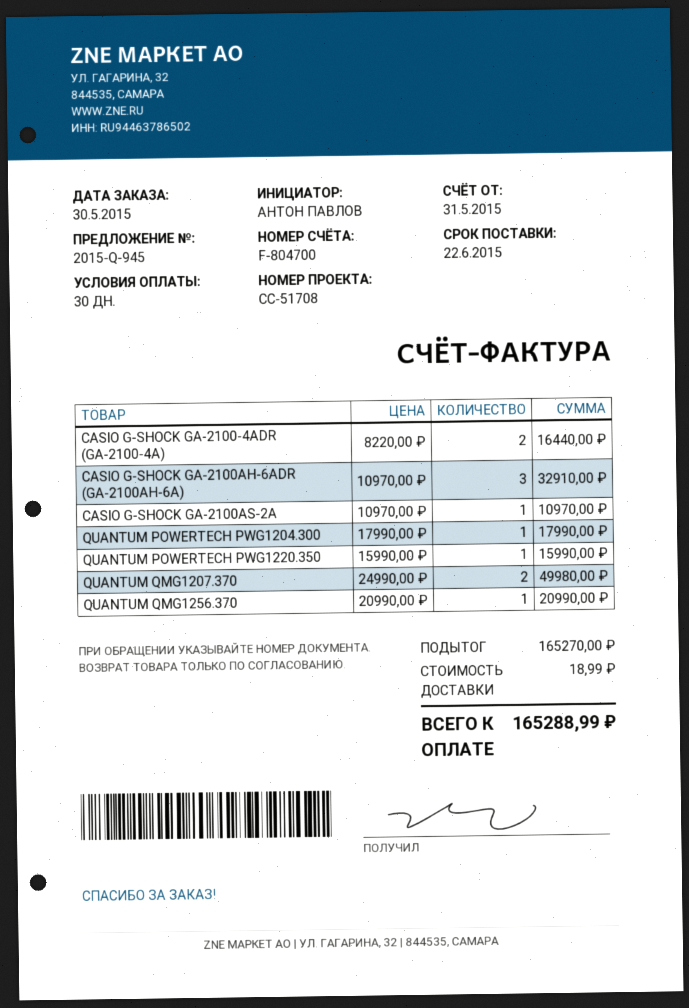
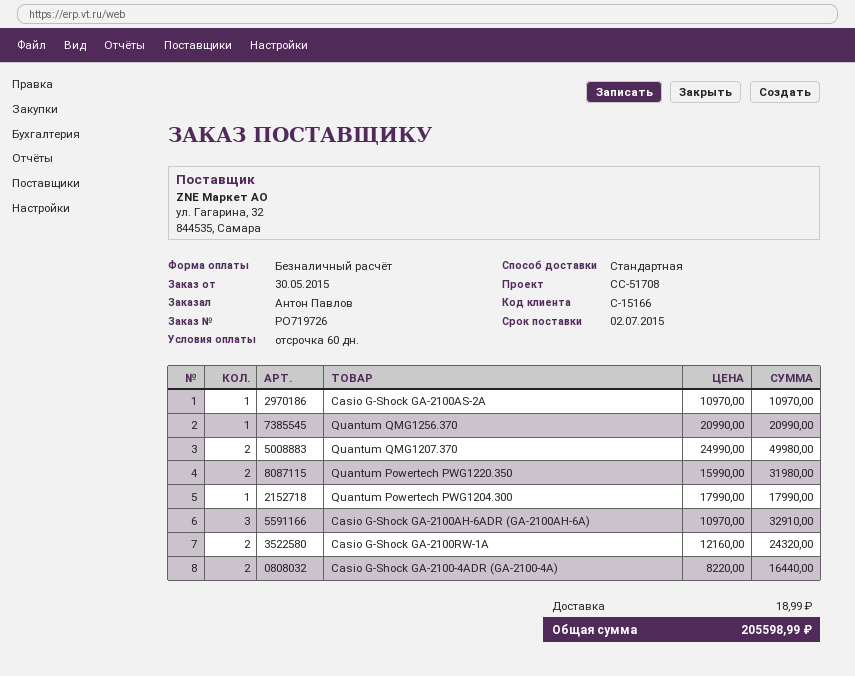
delivery date: 2015-06-22 -> 2015-07-02
payment terms: 30 days -> 60 days
QUANTUM POWERTECH PWG1220.350: 1 x 15990.00 = 15990.00 -> 2 x 15990.00 = 31980.00
Casio G-Shock GA-2100RW-1A: none -> 2 x 12160.00 = 24320.00
total: 165288.99 -> 205598.99

